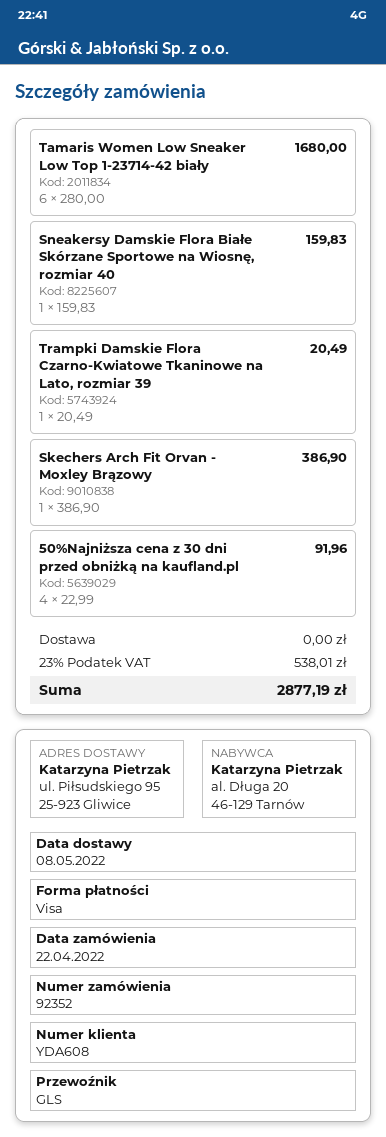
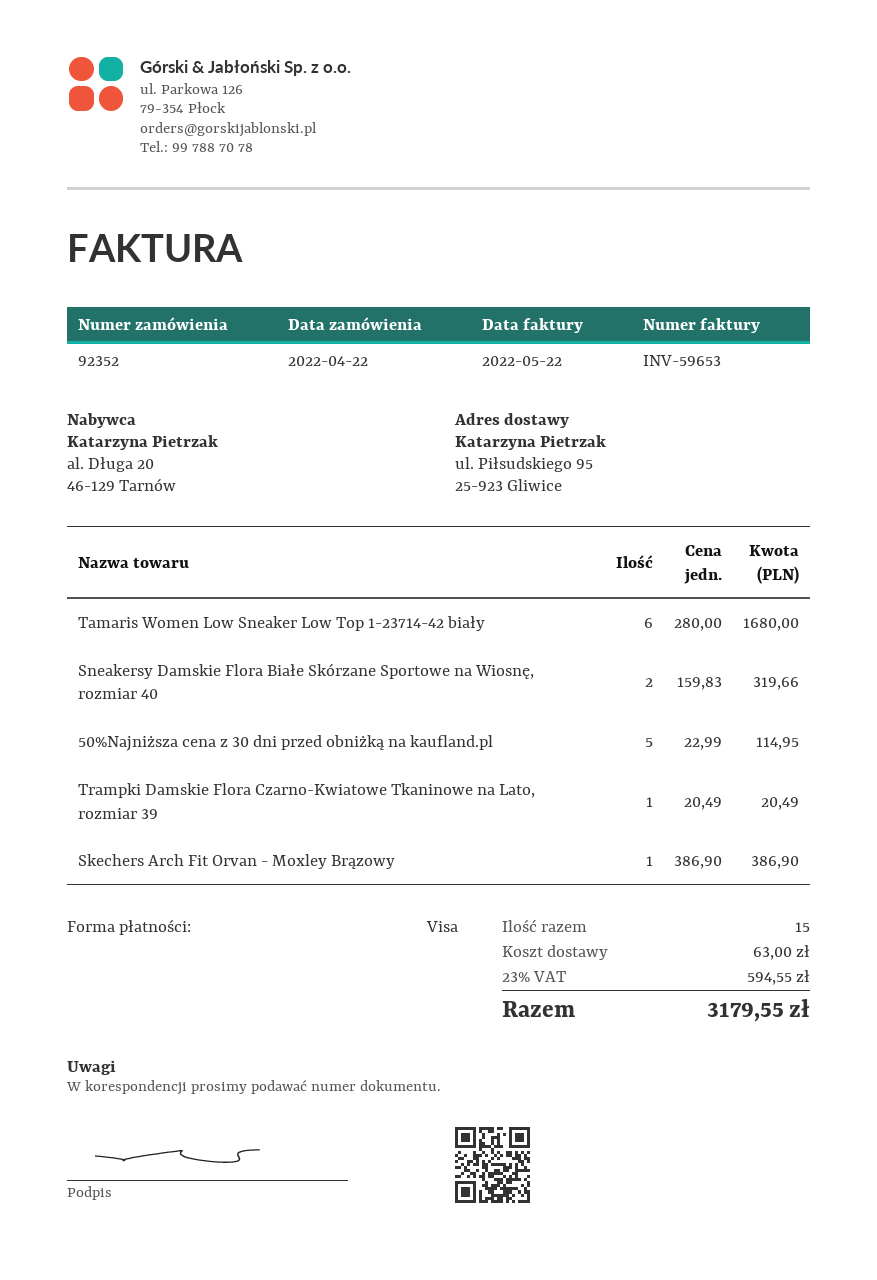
Sneakersy Damskie Flora Białe Skórzane Sportowe na Wiosnę, rozmiar 40: 1 x 159.83 = 159.83 -> 2 x 159.83 = 319.66
50%Najniższa cena z 30 dni przed obniżką na kaufland.pl: 4 x 22.99 = 91.96 -> 5 x 22.99 = 114.95
shipping: 0.00 -> 63.00
tax: 23% = 538.01 -> 23% = 594.55
total: 2877.19 -> 3179.55

